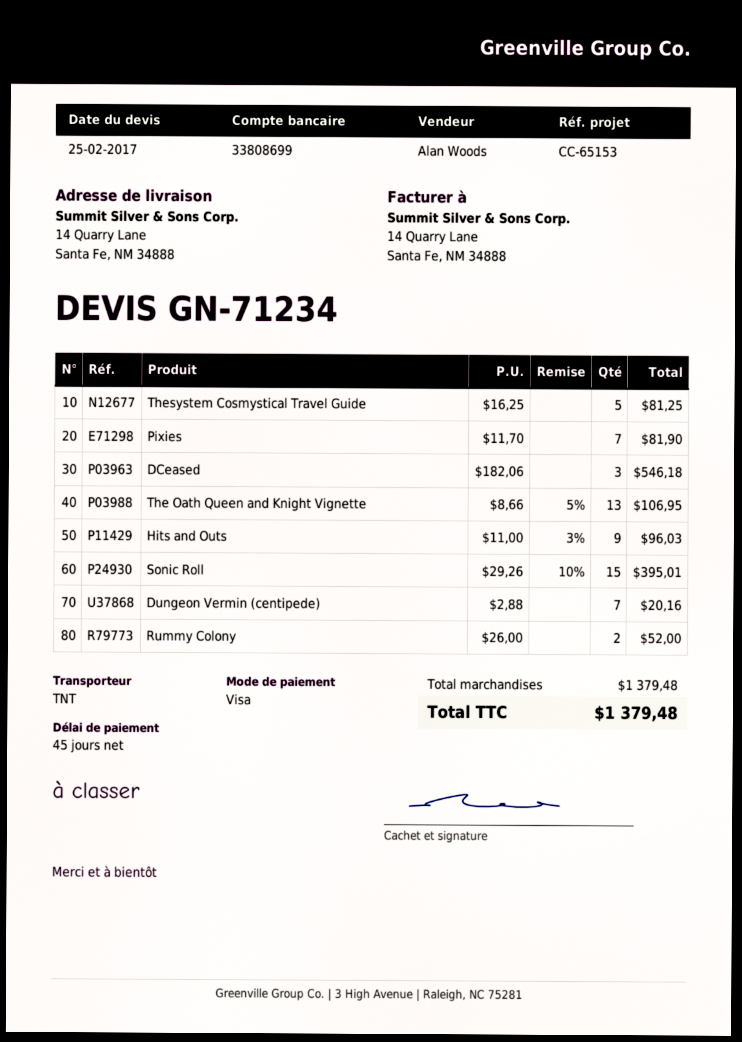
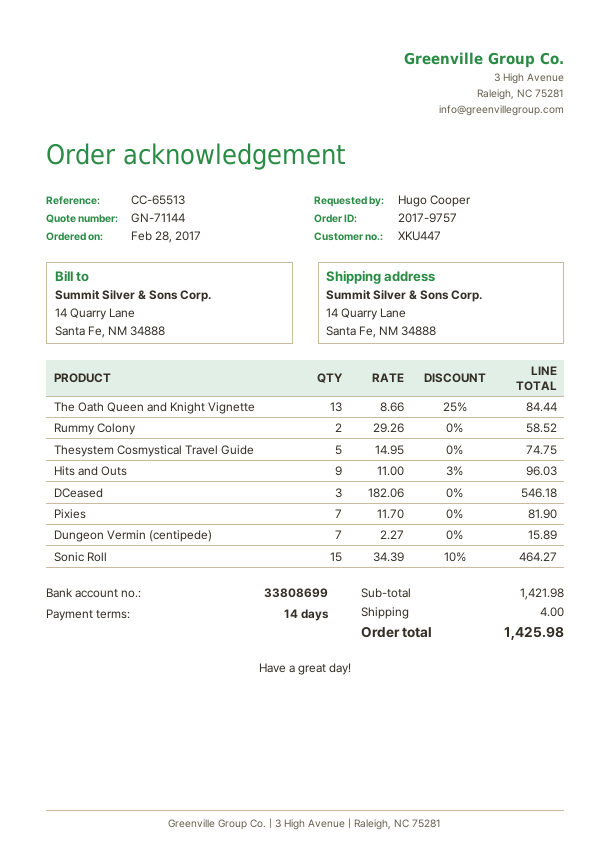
quote number: GN-71234 -> GN-71144
payment terms: 45 days -> 14 days
reference: CC-65153 -> CC-65513
Thesystem Cosmystical Travel Guide: 5 x 16.25 = 81.25 -> 5 x 14.95 = 74.75
The Oath Queen and Knight Vignette: 13 x 8.66 - 5% = 106.95 -> 13 x 8.66 - 25% = 84.44
Sonic Roll: 15 x 29.26 - 10% = 395.01 -> 15 x 34.39 - 10% = 464.27
Dungeon Vermin (centipede): 7 x 2.88 = 20.16 -> 7 x 2.27 = 15.89
Rummy Colony: 2 x 26.00 = 52.00 -> 2 x 29.26 = 58.52
subtotal: 1379.48 -> 1421.98
shipping: none -> 4.00
total: 1379.48 -> 1425.98

